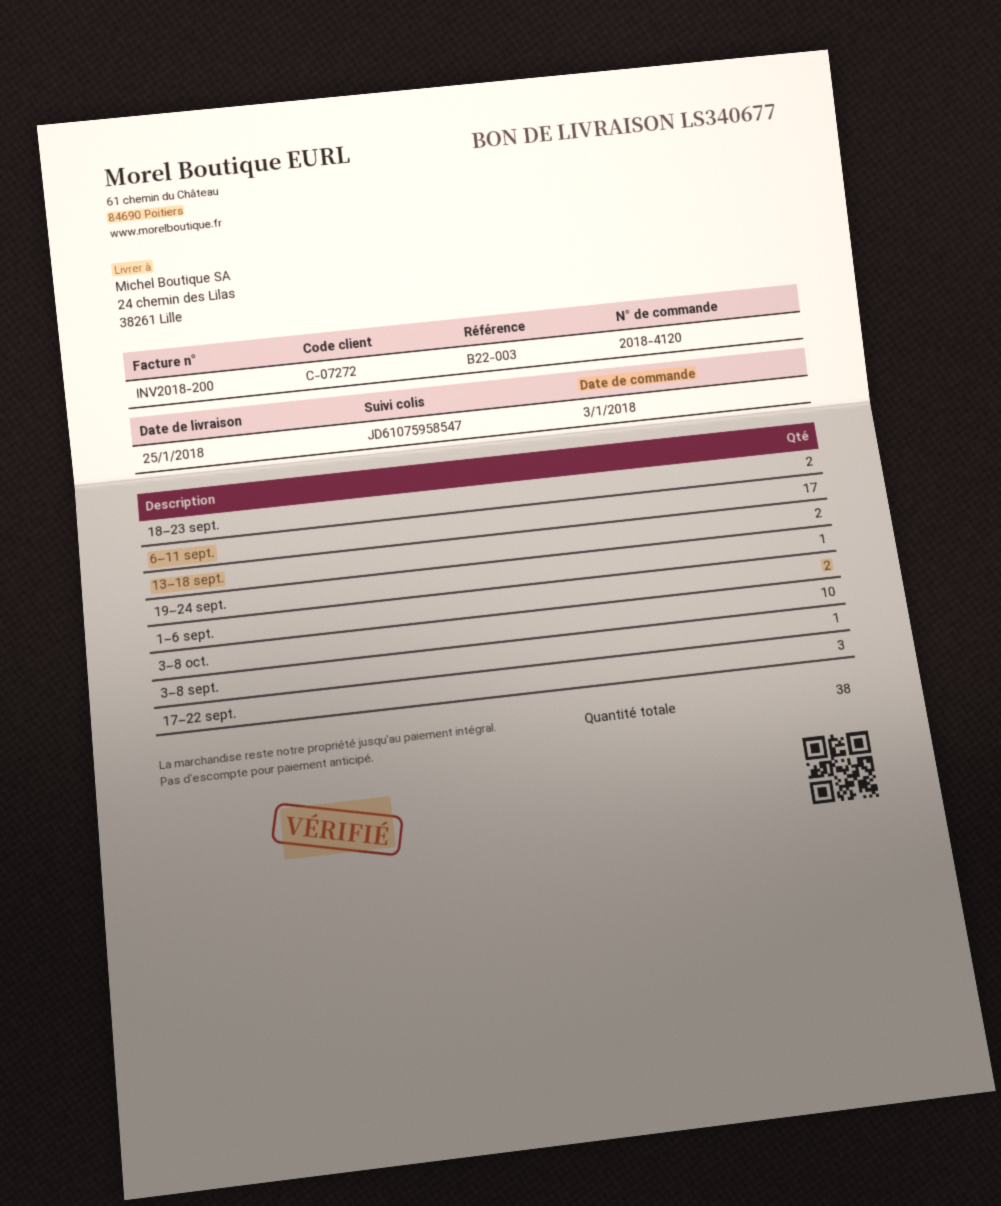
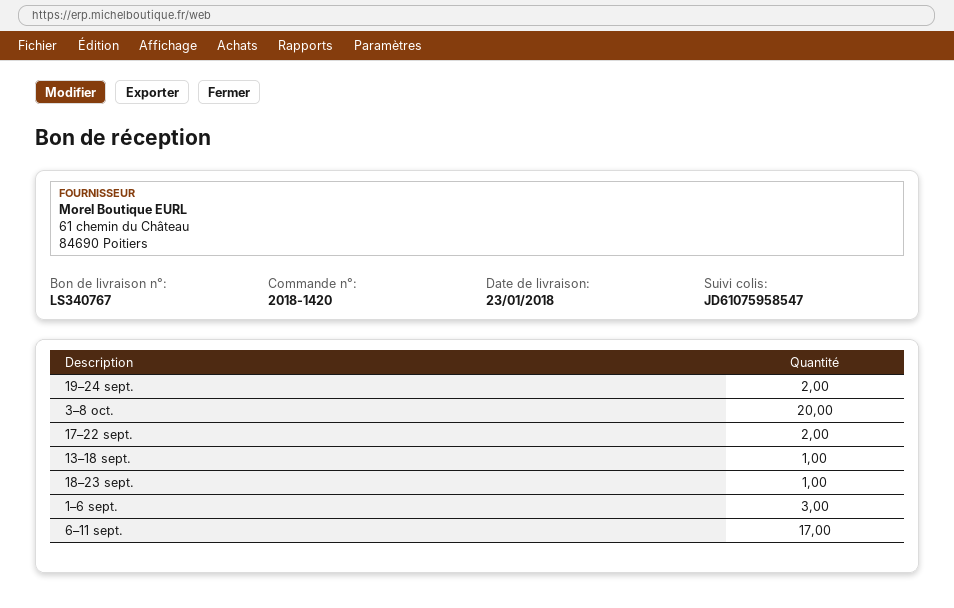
order number: 2018-4120 -> 2018-1420
delivery note number: LS340677 -> LS340767
delivery date: 2018-01-25 -> 2018-01-23
18–23 sept.: 2 -> 1
13–18 sept.: 2 -> 1
19–24 sept.: 1 -> 2
1–6 sept.: 2 -> 3
3–8 oct.: 10 -> 20
3–8 sept.: 1 -> none
17–22 sept.: 3 -> 2

